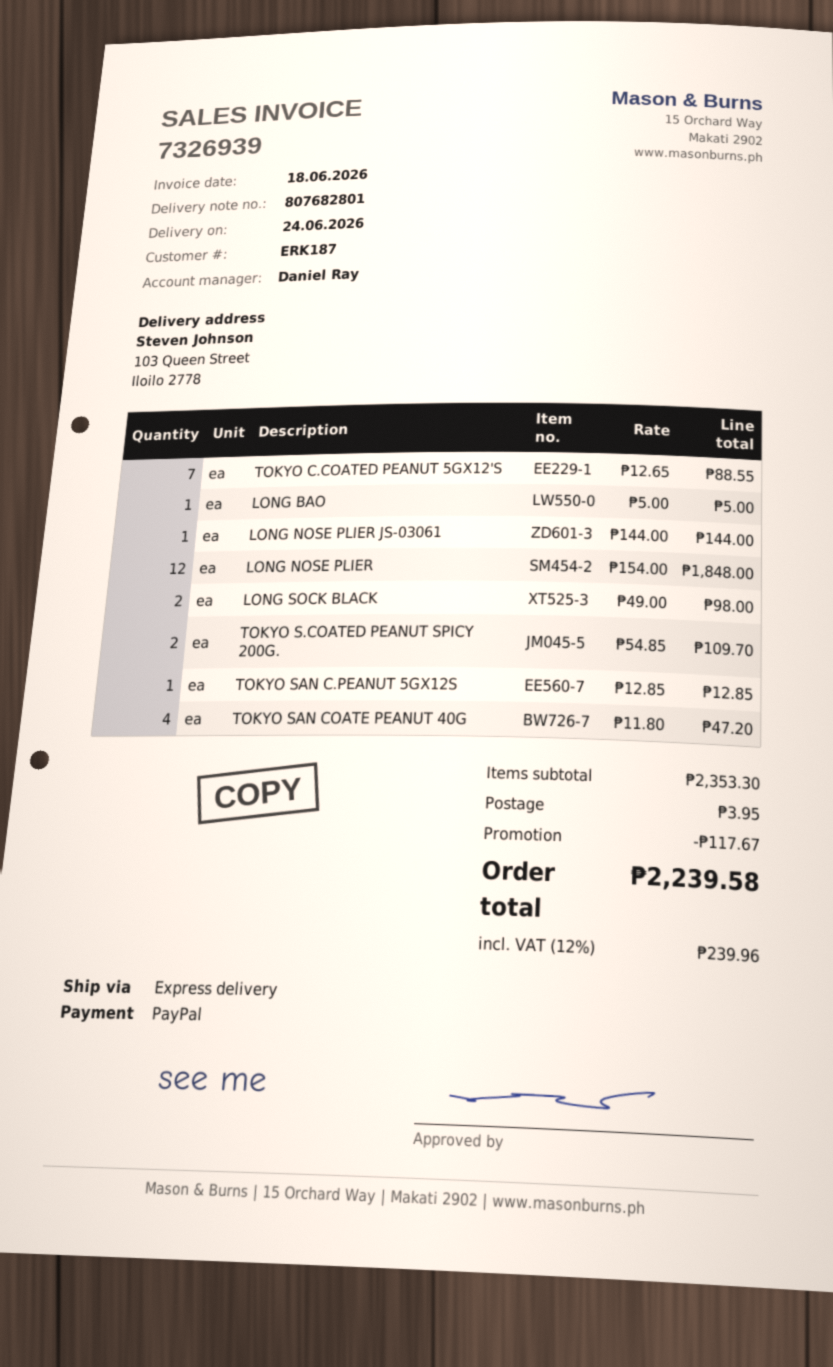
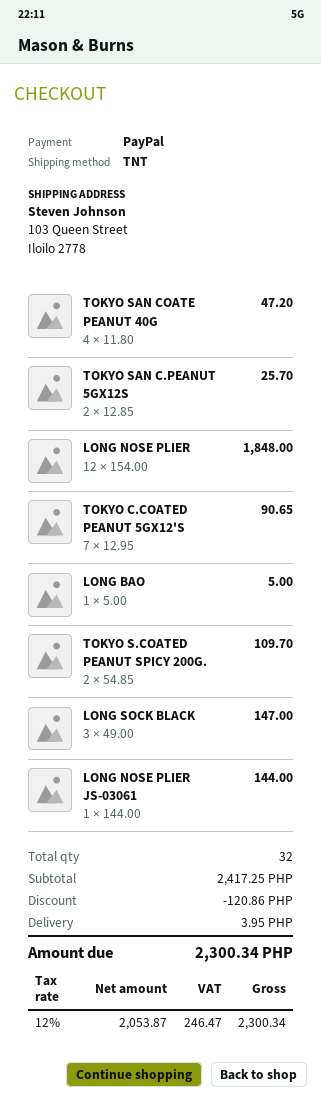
shipping method: express -> TNT
TOKYO C.COATED PEANUT 5GX12'S: 7 x 12.65 = 88.55 -> 7 x 12.95 = 90.65
LONG SOCK BLACK: 2 x 49.00 = 98.00 -> 3 x 49.00 = 147.00
TOKYO SAN C.PEANUT 5GX12S: 1 x 12.85 = 12.85 -> 2 x 12.85 = 25.70
subtotal: 2353.30 -> 2417.25
discount: 117.67 -> 120.86
tax: 12% = 239.96 -> 12% = 246.47
total: 2239.58 -> 2300.34

